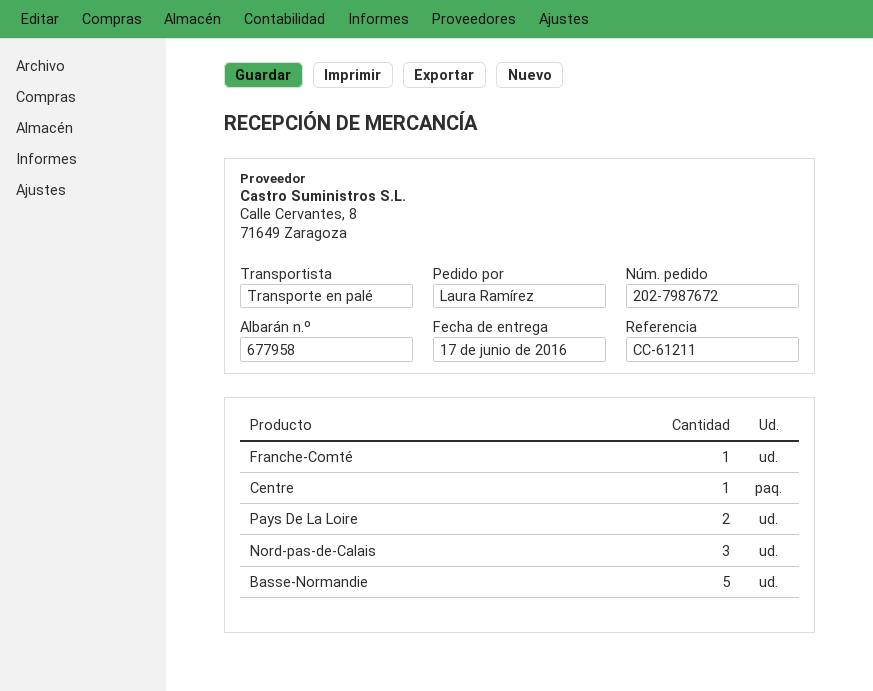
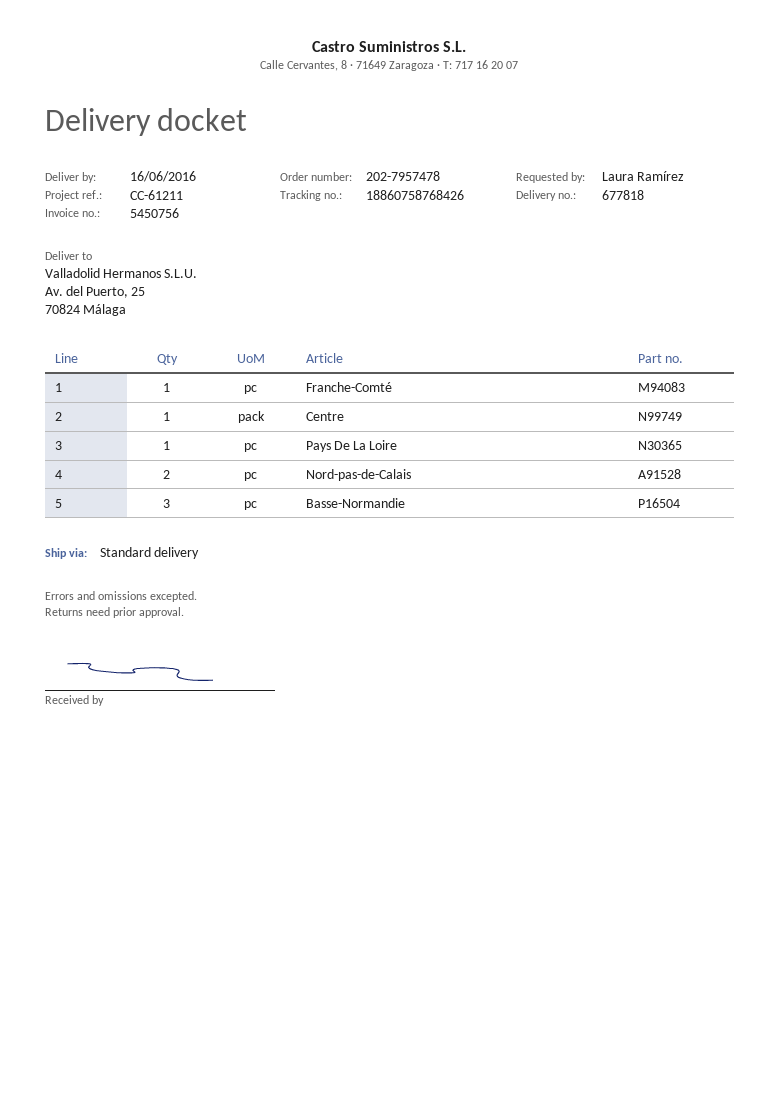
order number: 202-7987672 -> 202-7957478
delivery note number: 677958 -> 677818
delivery date: 2016-06-17 -> 2016-06-16
shipping method: pallet freight -> standard
Pays De La Loire: 2 -> 1
Nord-pas-de-Calais: 3 -> 2
Basse-Normandie: 5 -> 3

